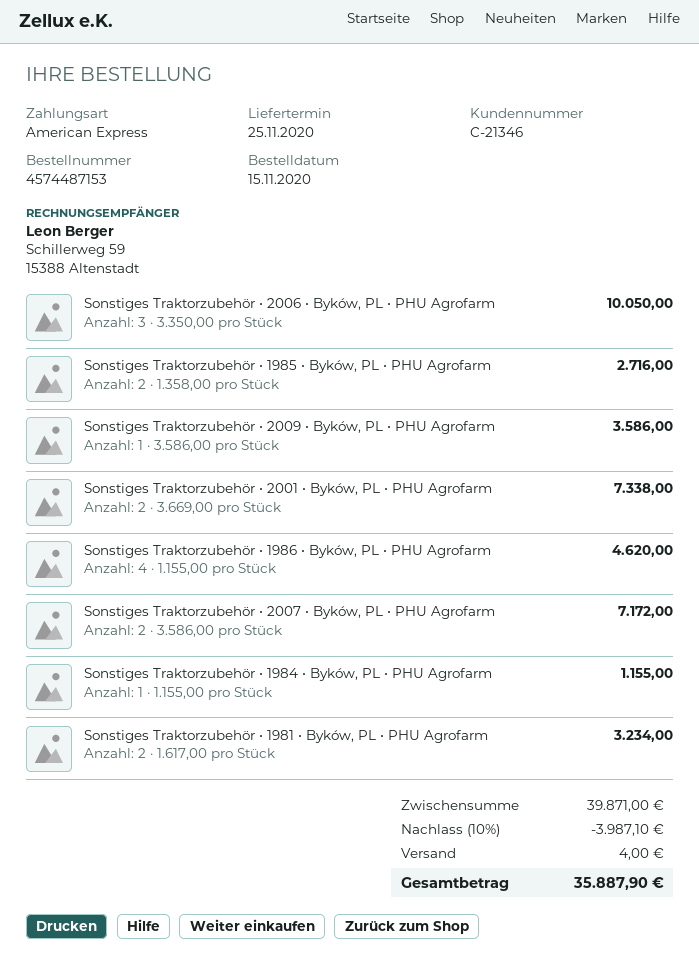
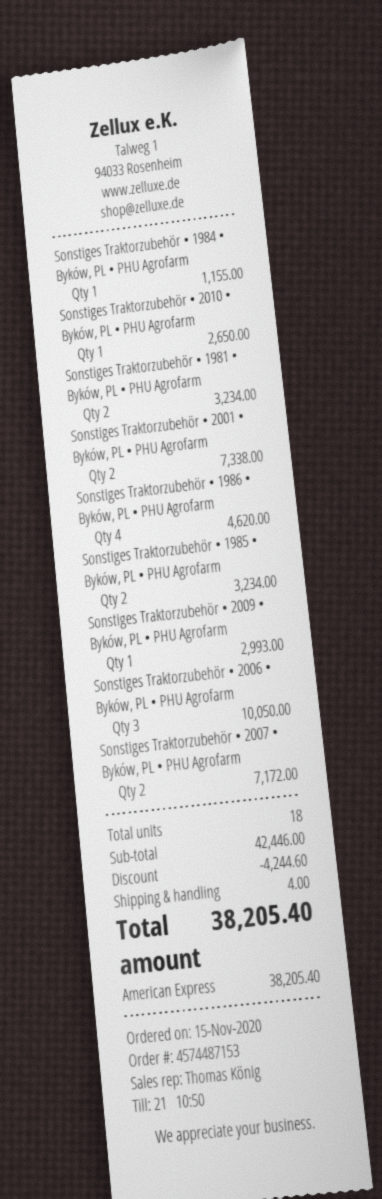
Sonstiges Traktorzubehör • 1985 • Byków, PL • PHU Agrofarm: 2 for 2716.00 -> 2 for 3234.00
Sonstiges Traktorzubehör • 2009 • Byków, PL • PHU Agrofarm: 1 for 3586.00 -> 1 for 2993.00
Sonstiges Traktorzubehör • 2010 • Byków, PL • PHU Agrofarm: none -> 1 for 2650.00
subtotal: 39871.00 -> 42446.00
discount: 3987.10 -> 4244.60
total: 35887.90 -> 38205.40

